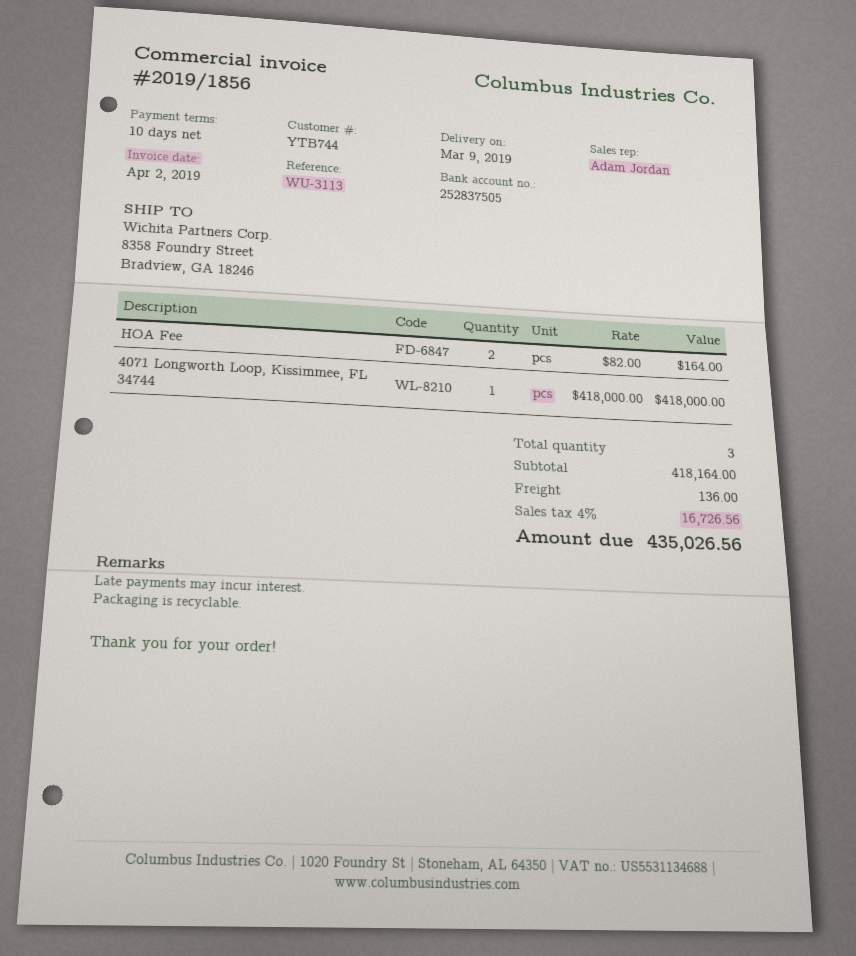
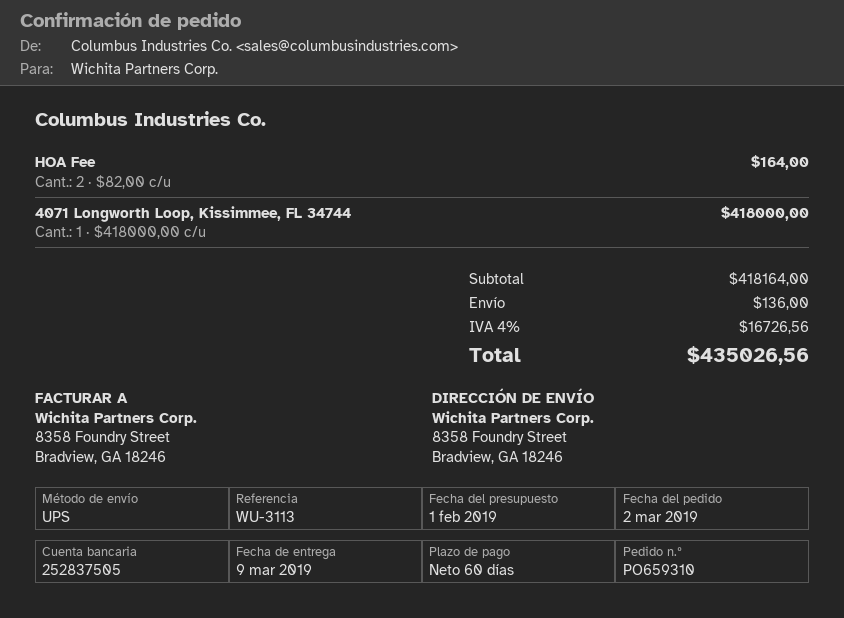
payment terms: 10 days -> 60 days

